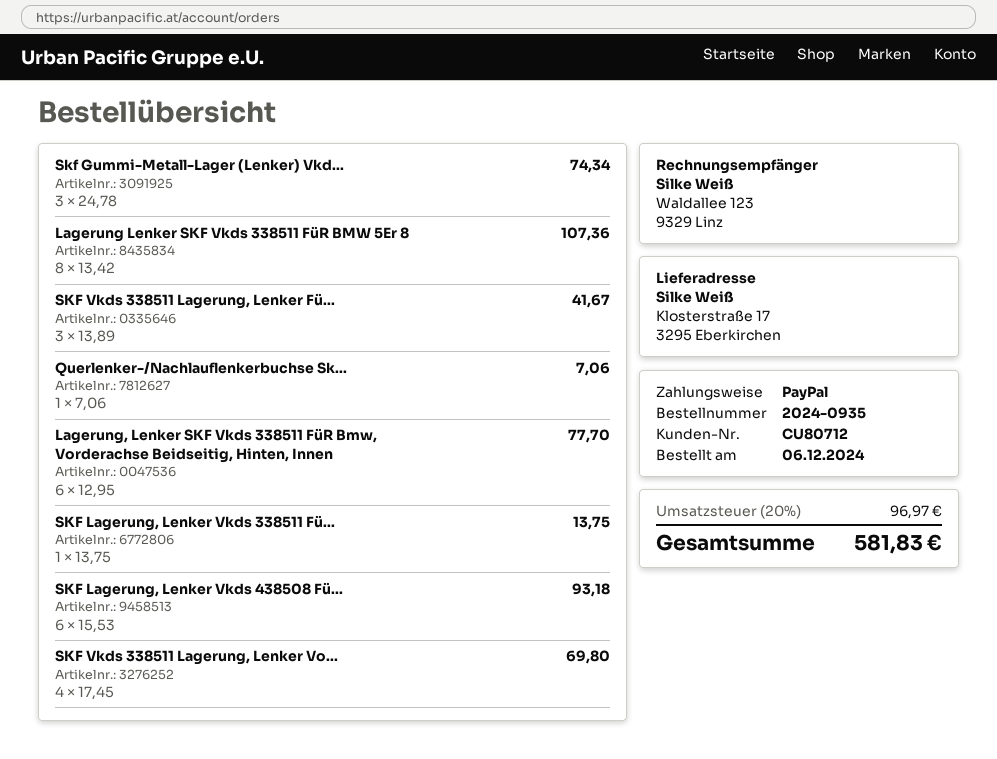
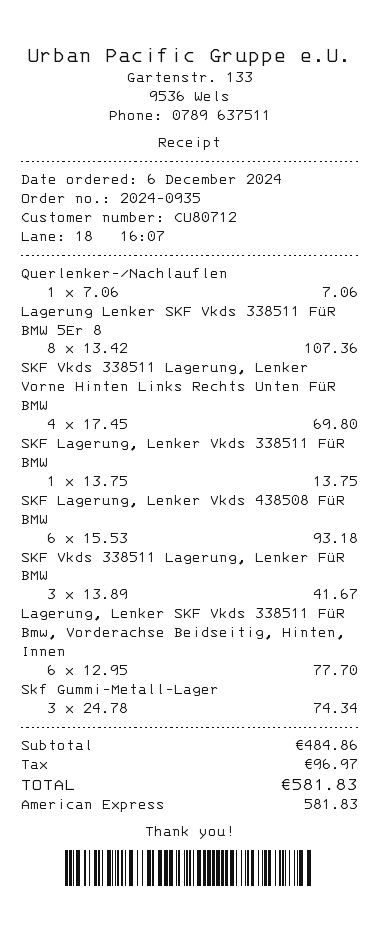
payment method: PayPal -> American Express

